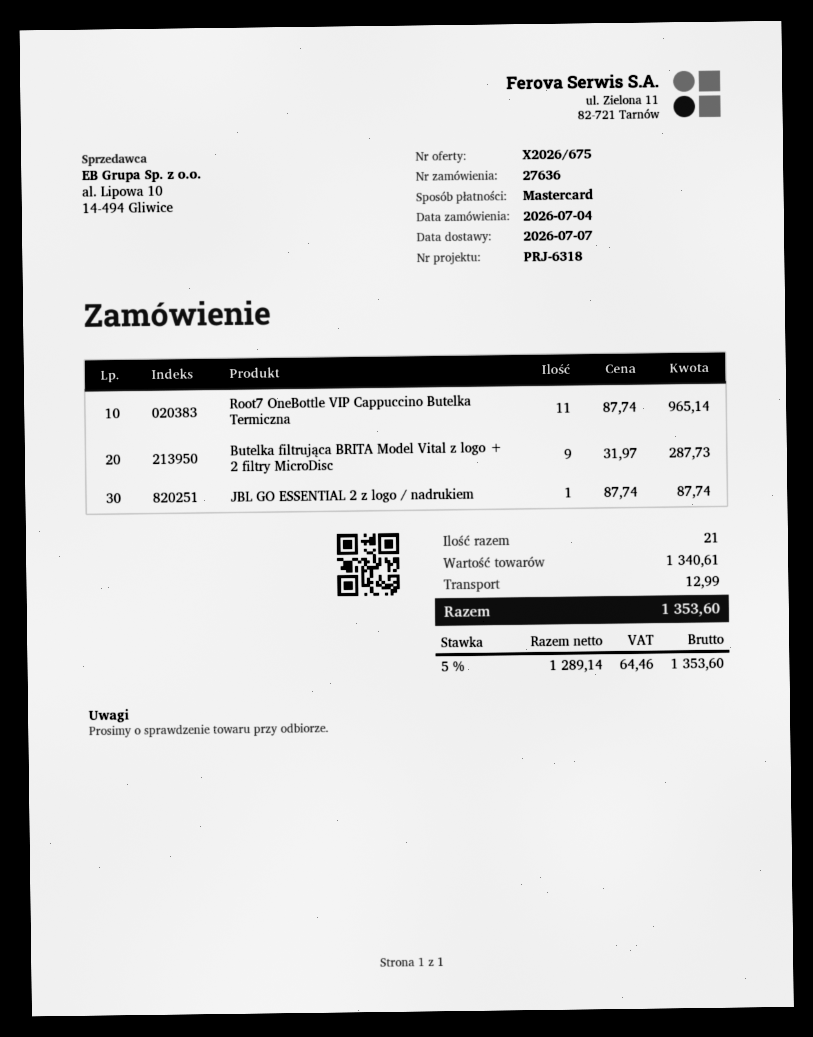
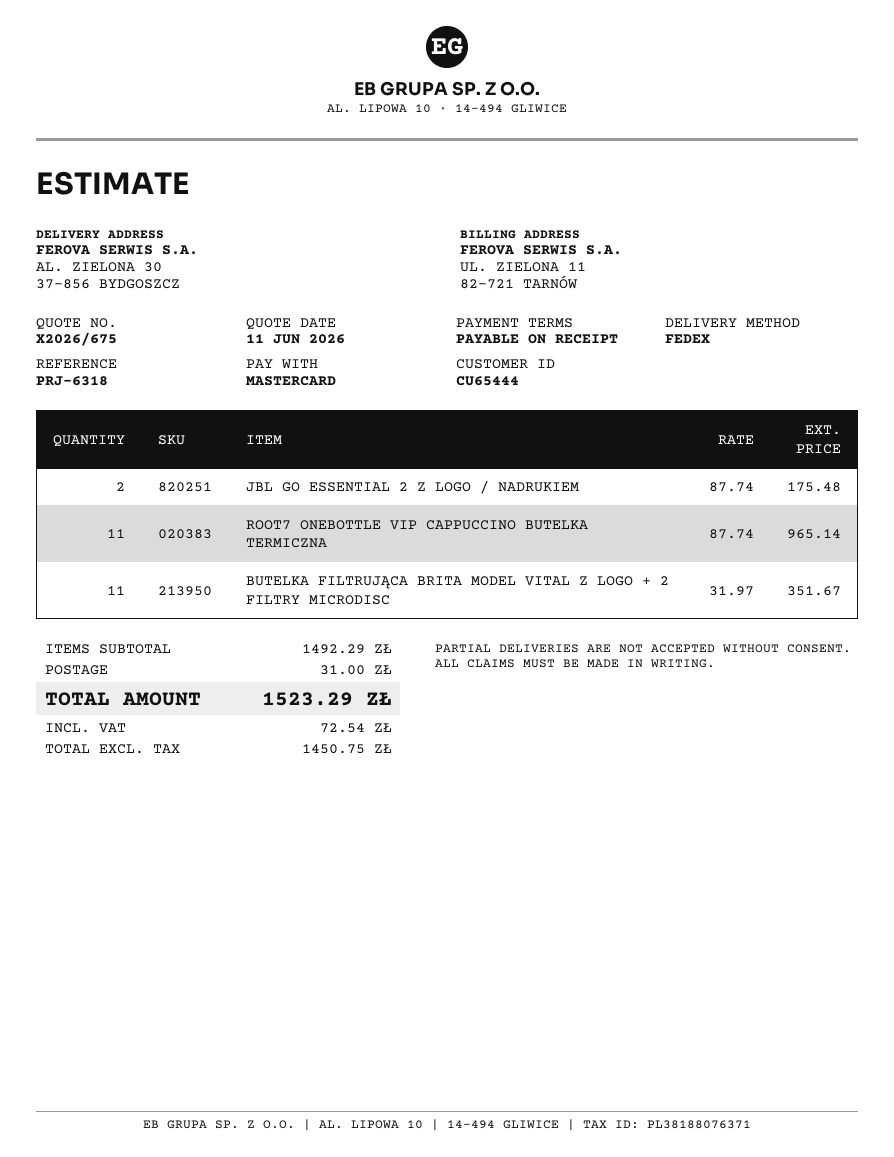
Butelka filtrująca BRITA Model Vital z logo + 2 filtry MicroDisc: 9 x 31.97 = 287.73 -> 11 x 31.97 = 351.67
JBL GO ESSENTIAL 2 z logo / nadrukiem: 1 x 87.74 = 87.74 -> 2 x 87.74 = 175.48
subtotal: 1340.61 -> 1492.29
shipping: 12.99 -> 31.00
net: 1289.14 -> 1450.75
tax: 64.46 -> 72.54
total: 1353.60 -> 1523.29

